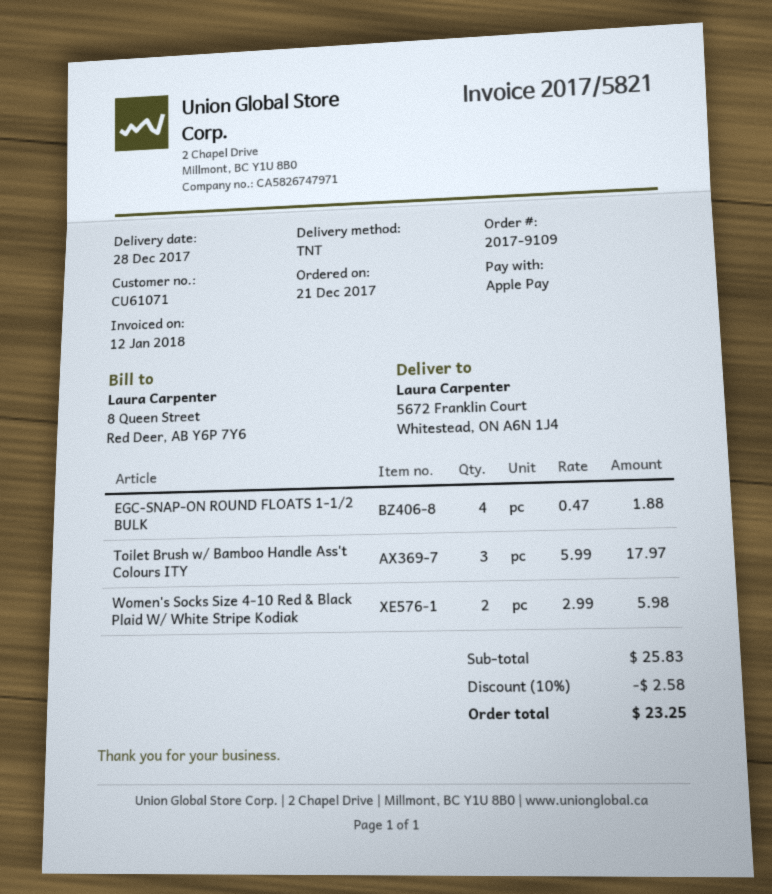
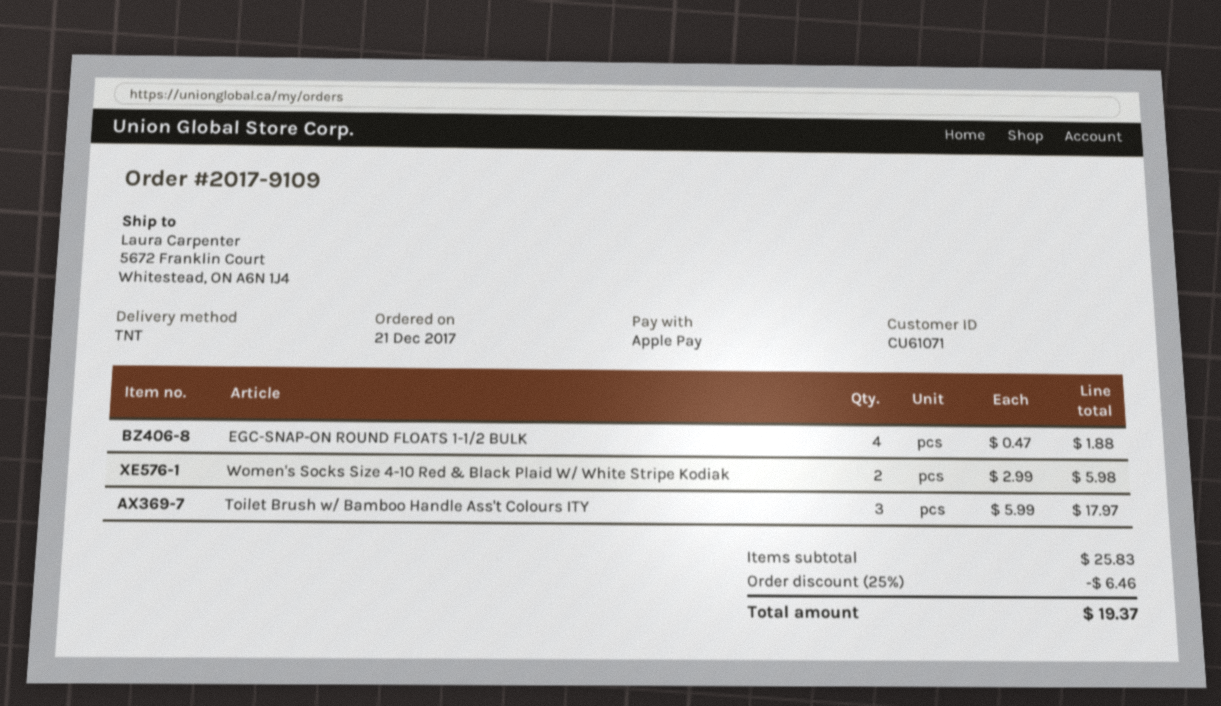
discount: 10% = 2.58 -> 25% = 6.46
total: 23.25 -> 19.37

